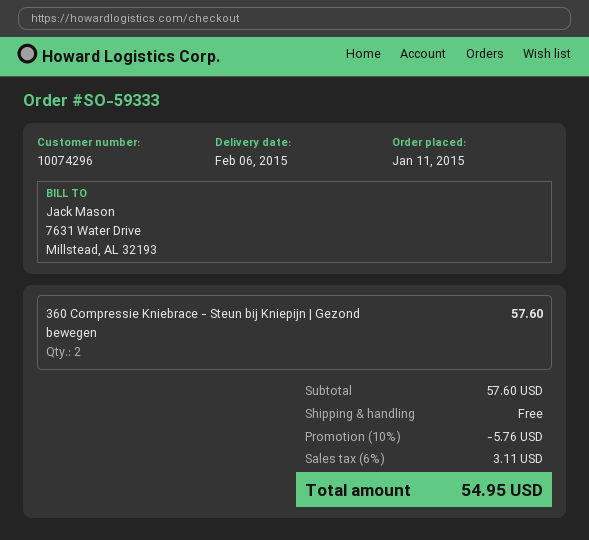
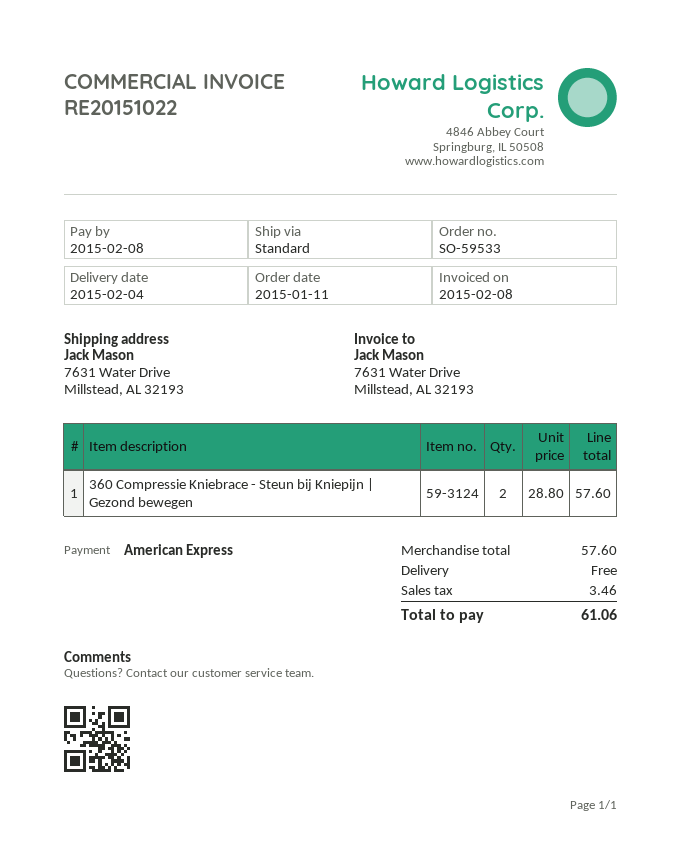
order number: SO-59333 -> SO-59533
delivery date: 2015-02-06 -> 2015-02-04
discount: 10% = 5.76 -> none
tax: 3.11 -> 3.46
total: 54.95 -> 61.06

